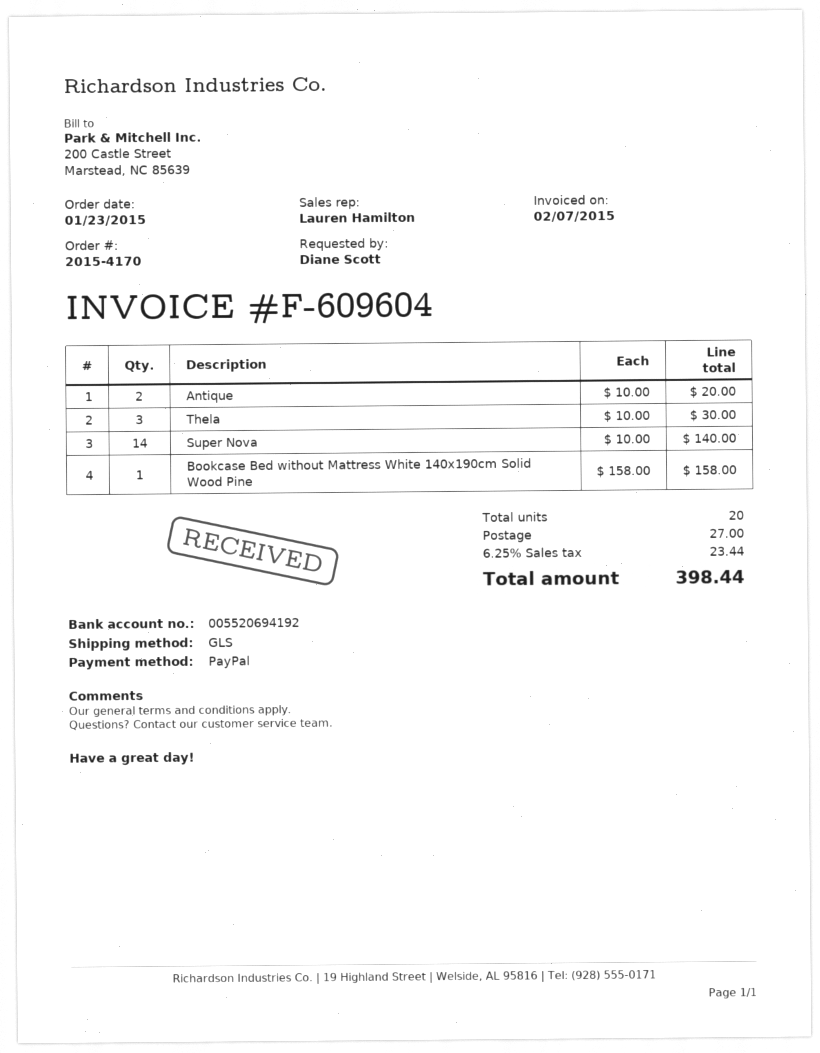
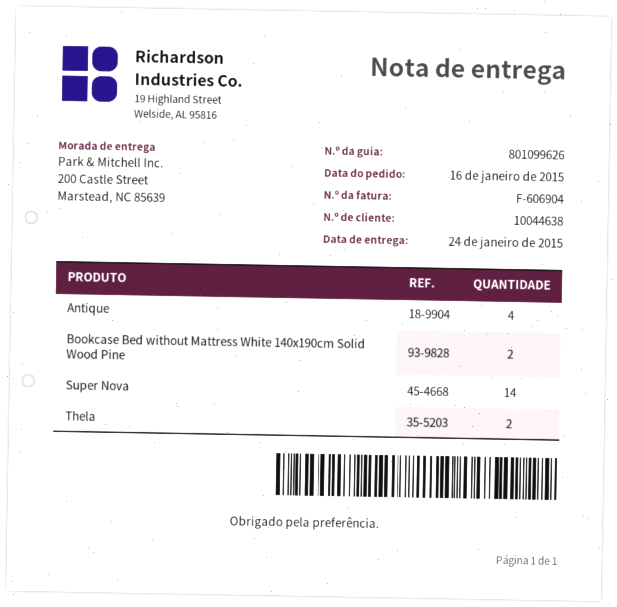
order date: 2015-01-23 -> 2015-01-16
invoice number: F-609604 -> F-606904
Antique: 2 -> 4
Thela: 3 -> 2
Bookcase Bed without Mattress White 140x190cm Solid Wood Pine: 1 -> 2

